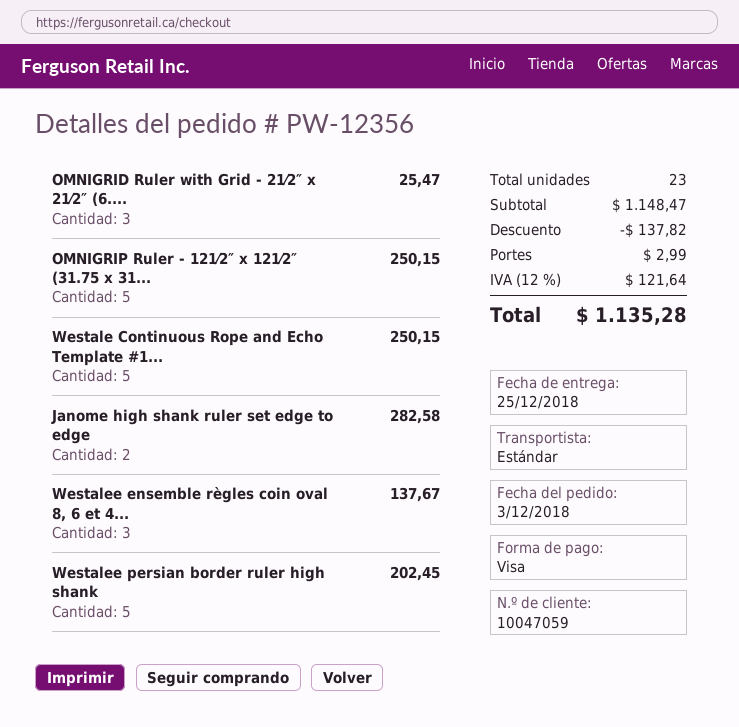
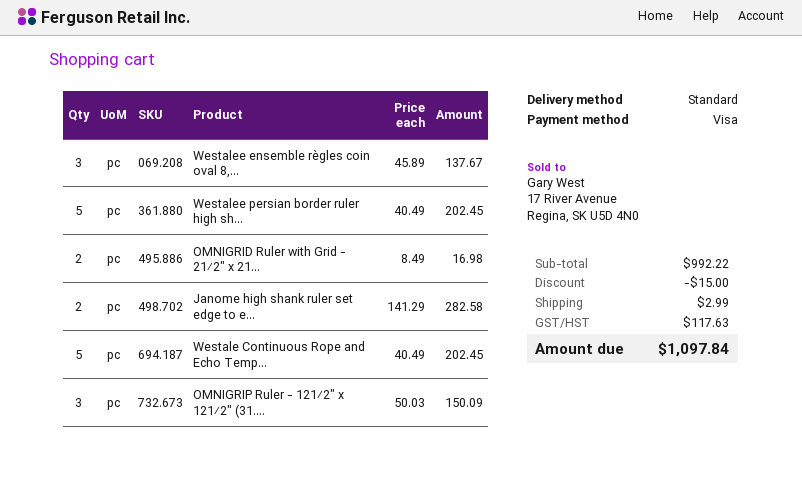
OMNIGRID Ruler with Grid - 21⁄2″ x 21⁄2″ (6....: 3 for 25.47 -> 2 for 16.98
OMNIGRIP Ruler - 121⁄2″ x 121⁄2″ (31.75 x 31...: 5 for 250.15 -> 3 for 150.09
Westale Continuous Rope and Echo Template #1...: 5 for 250.15 -> 5 for 202.45
subtotal: 1148.47 -> 992.22
discount: 137.82 -> 15.00
tax: 121.64 -> 117.63
total: 1135.28 -> 1097.84

